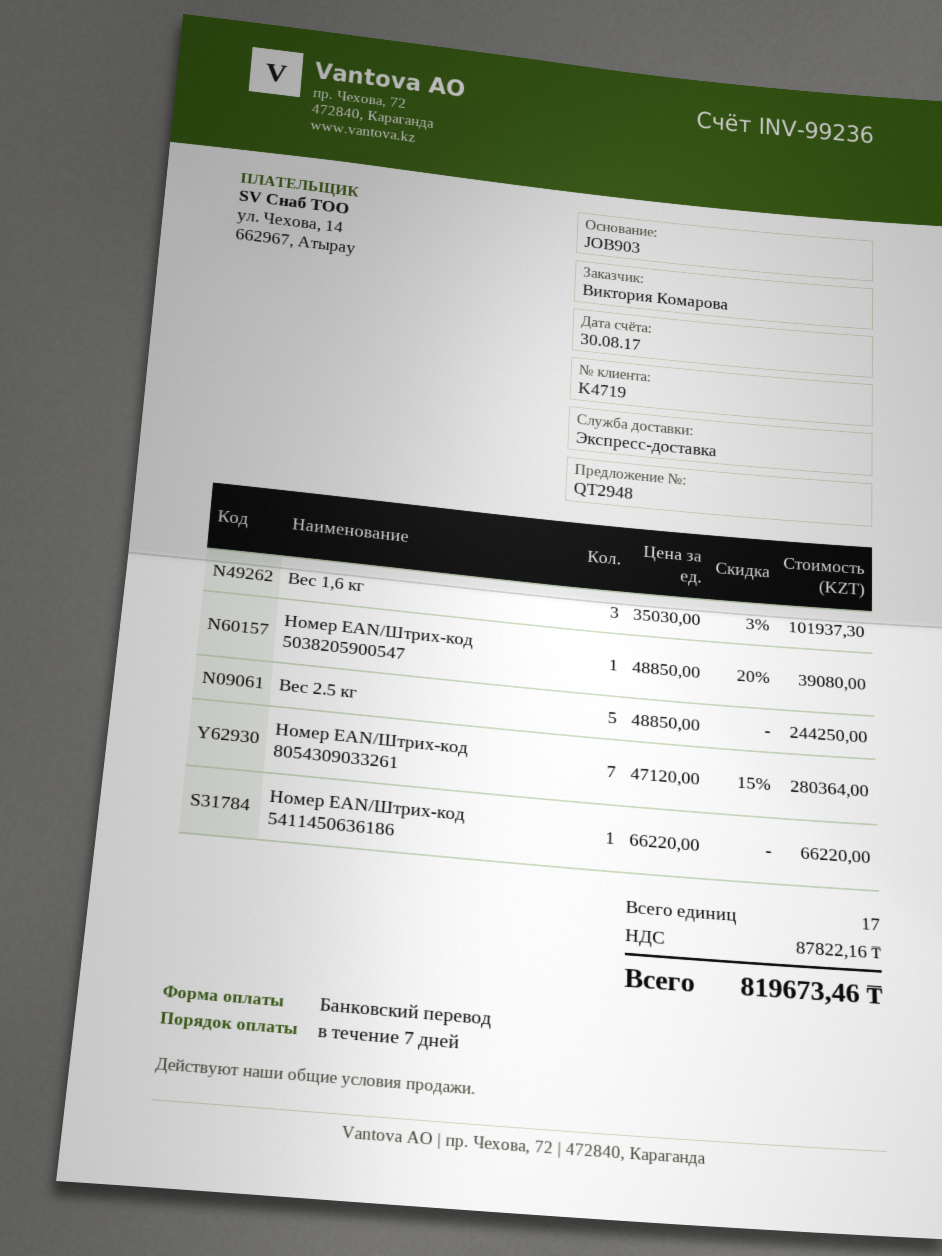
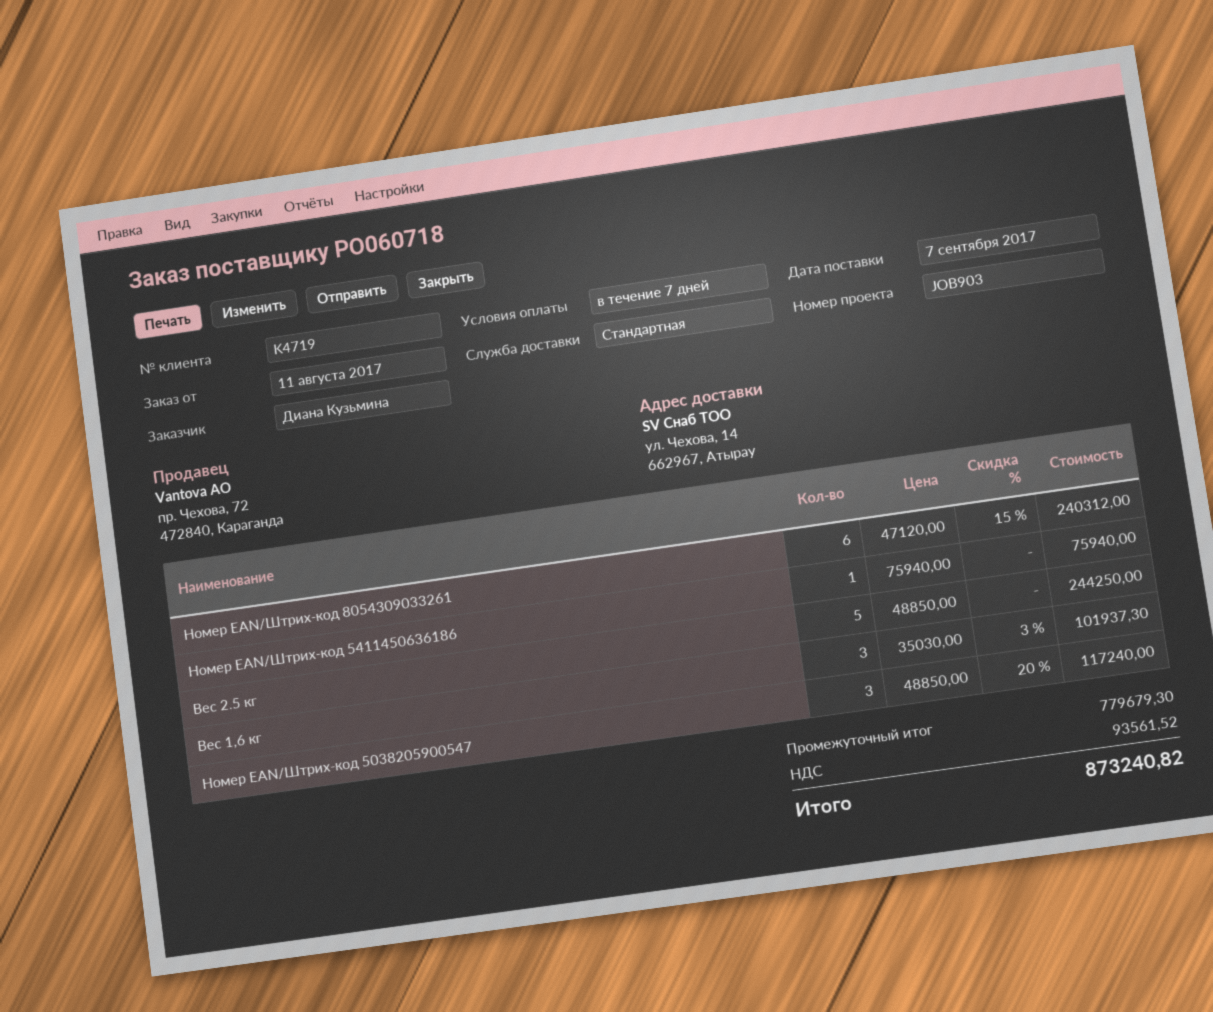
ordered by: Виктория Комарова -> Диана Кузьмина
shipping method: express -> standard
Номер EAN/Штрих-код 5038205900547: 1 x 48850.00 - 20% = 39080.00 -> 3 x 48850.00 - 20% = 117240.00
Номер EAN/Штрих-код 8054309033261: 7 x 47120.00 - 15% = 280364.00 -> 6 x 47120.00 - 15% = 240312.00
Номер EAN/Штрих-код 5411450636186: 1 x 66220.00 = 66220.00 -> 1 x 75940.00 = 75940.00
tax: 87822.16 -> 93561.52
total: 819673.46 -> 873240.82

